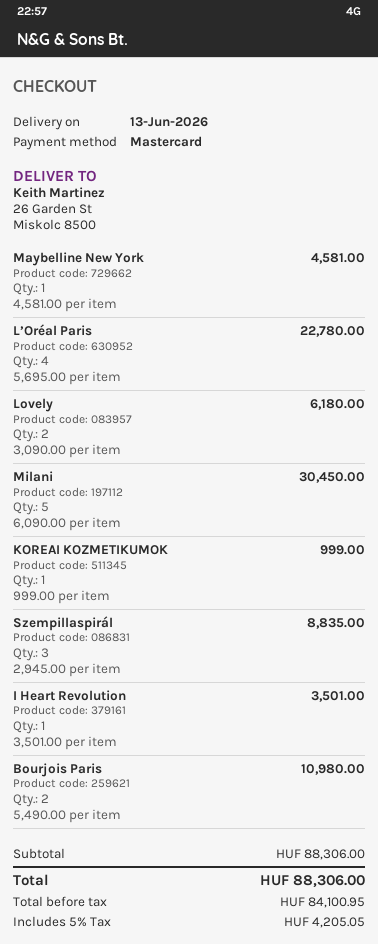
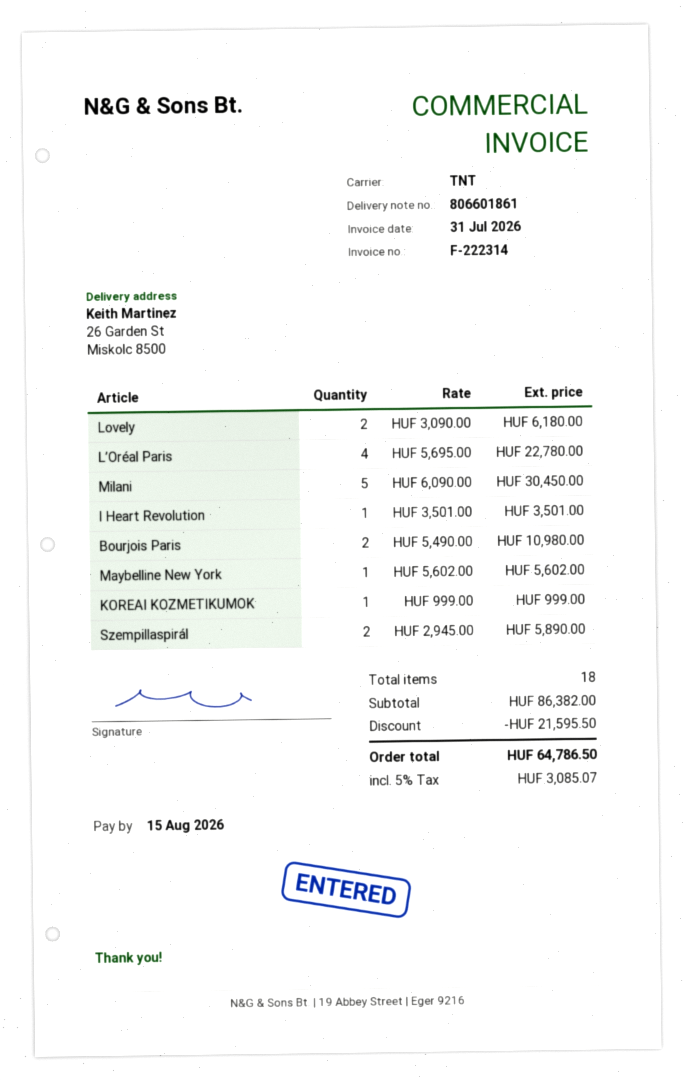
Maybelline New York: 1 x 4581.00 = 4581.00 -> 1 x 5602.00 = 5602.00
Szempillaspirál: 3 x 2945.00 = 8835.00 -> 2 x 2945.00 = 5890.00
subtotal: 88306.00 -> 86382.00
discount: none -> 21595.50
tax: 5% = 4205.05 -> 5% = 3085.07
total: 88306.00 -> 64786.50

